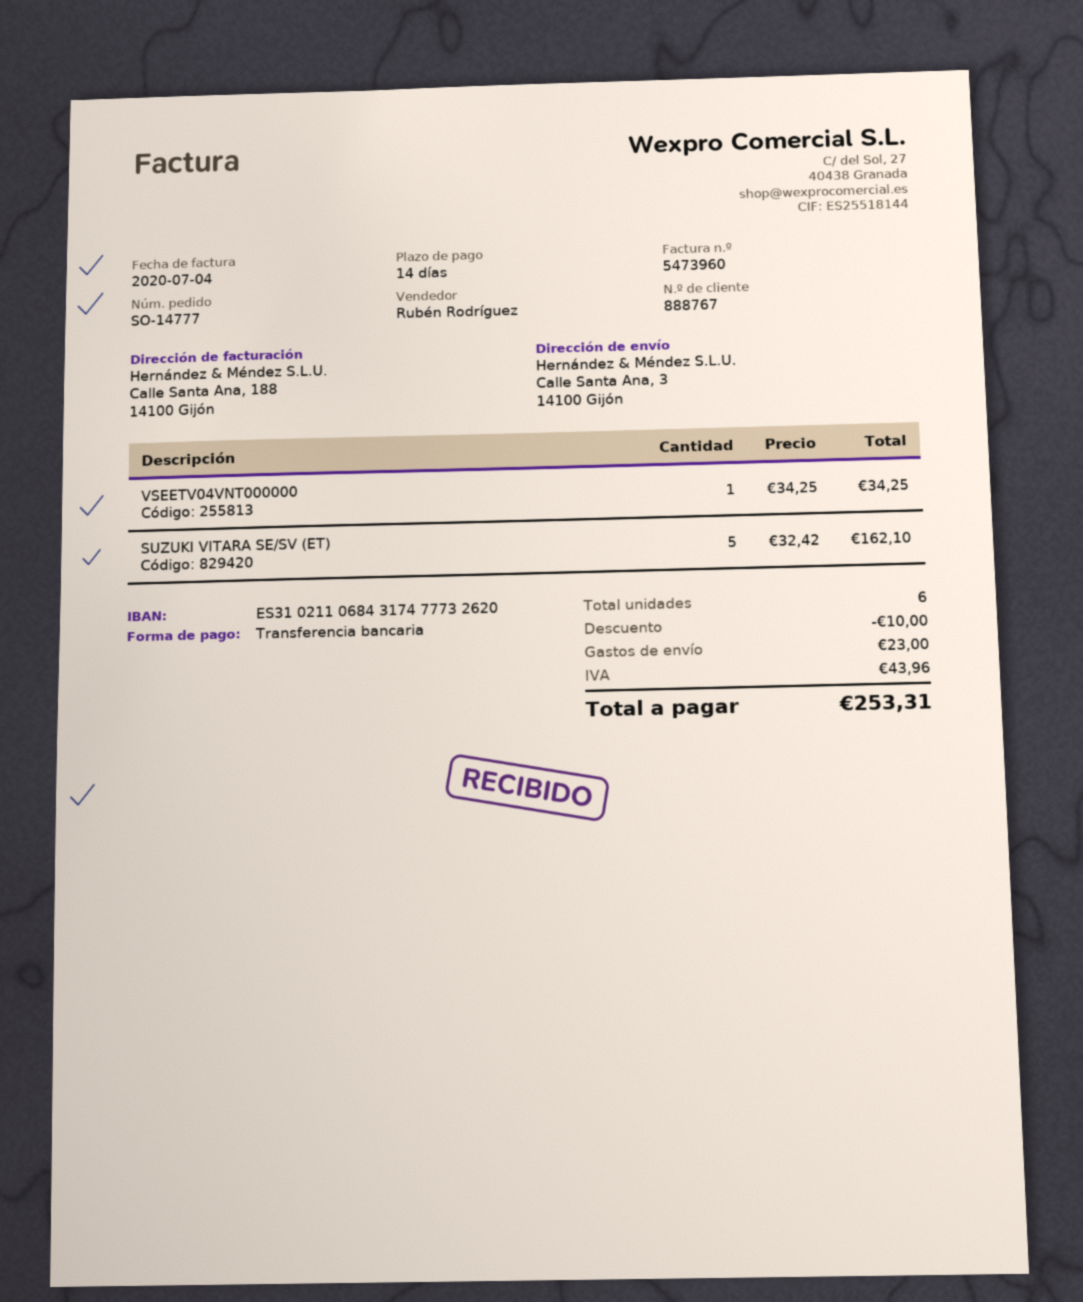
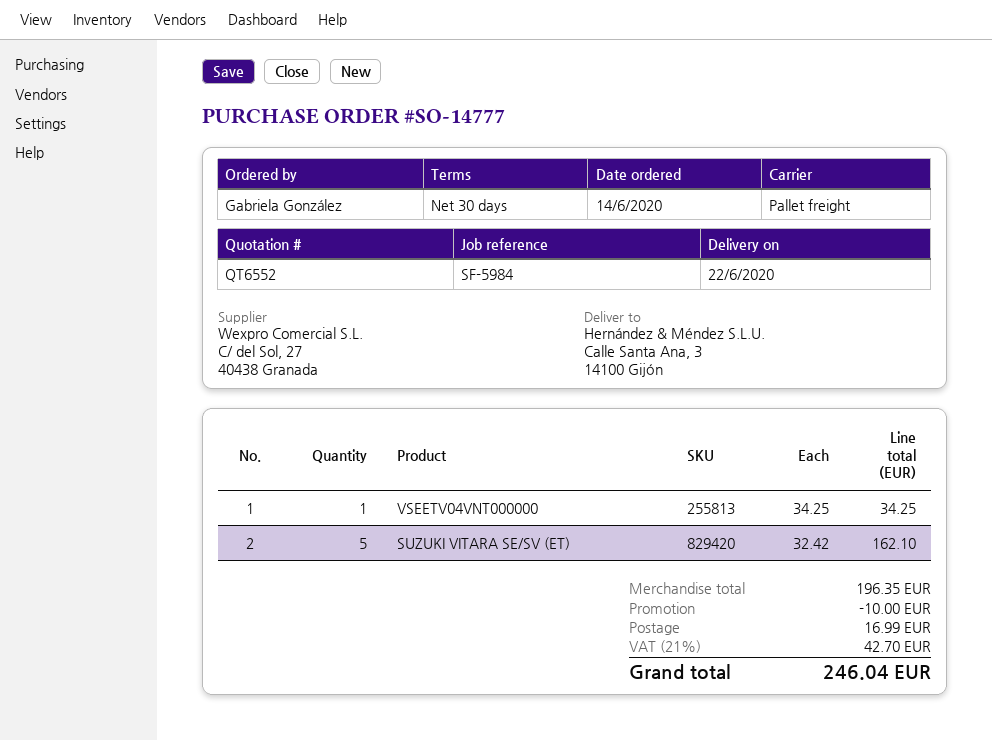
payment terms: 14 days -> 30 days
shipping: 23.00 -> 16.99
tax: 43.96 -> 42.70
total: 253.31 -> 246.04

